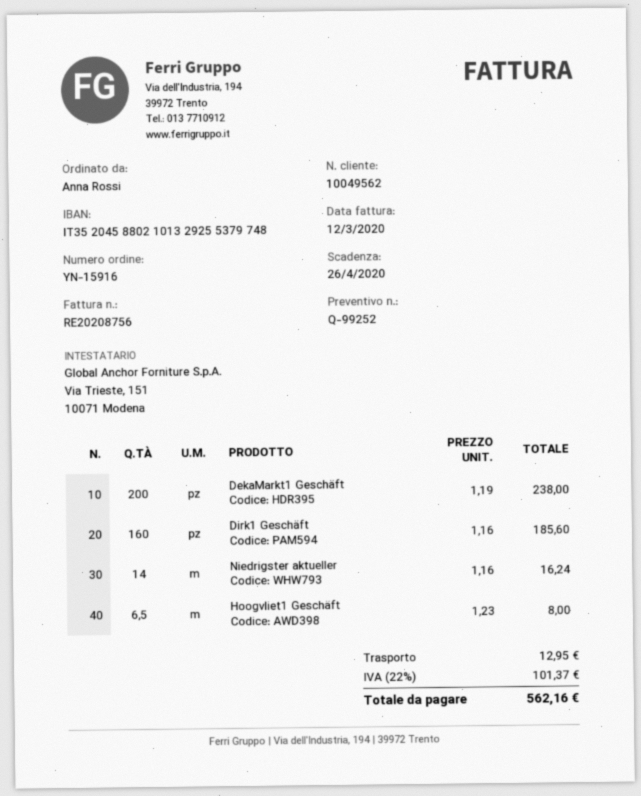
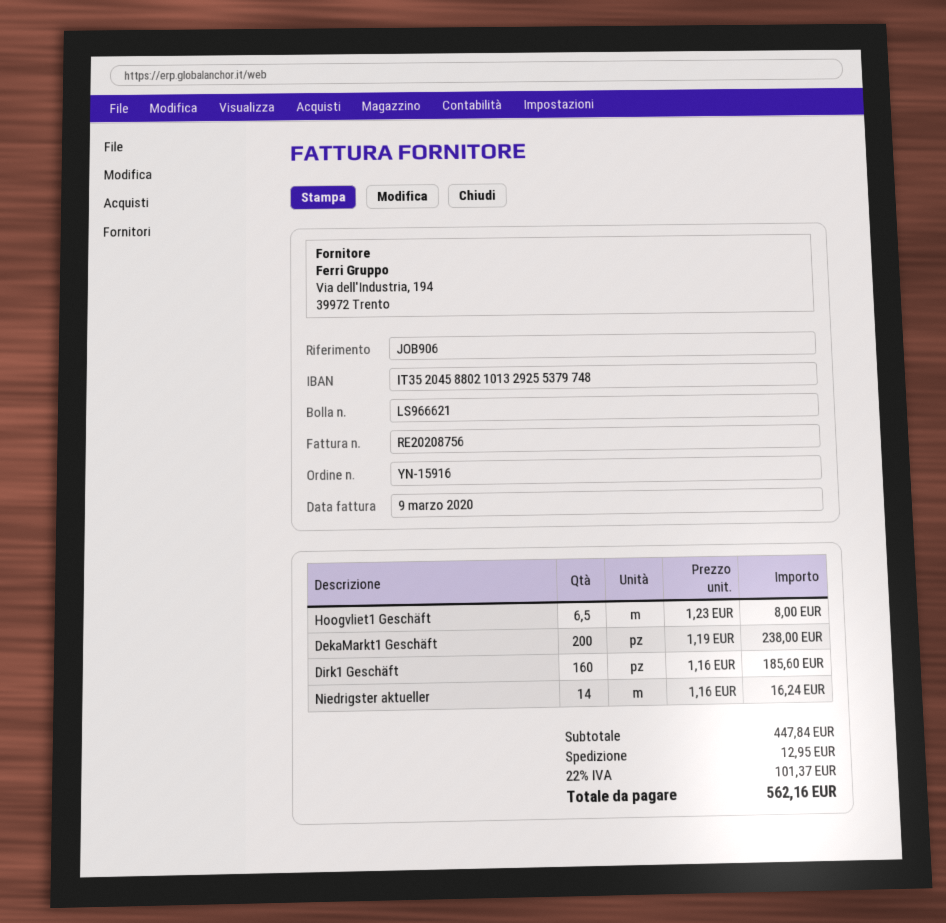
invoice date: 2020-03-12 -> 2020-03-09

